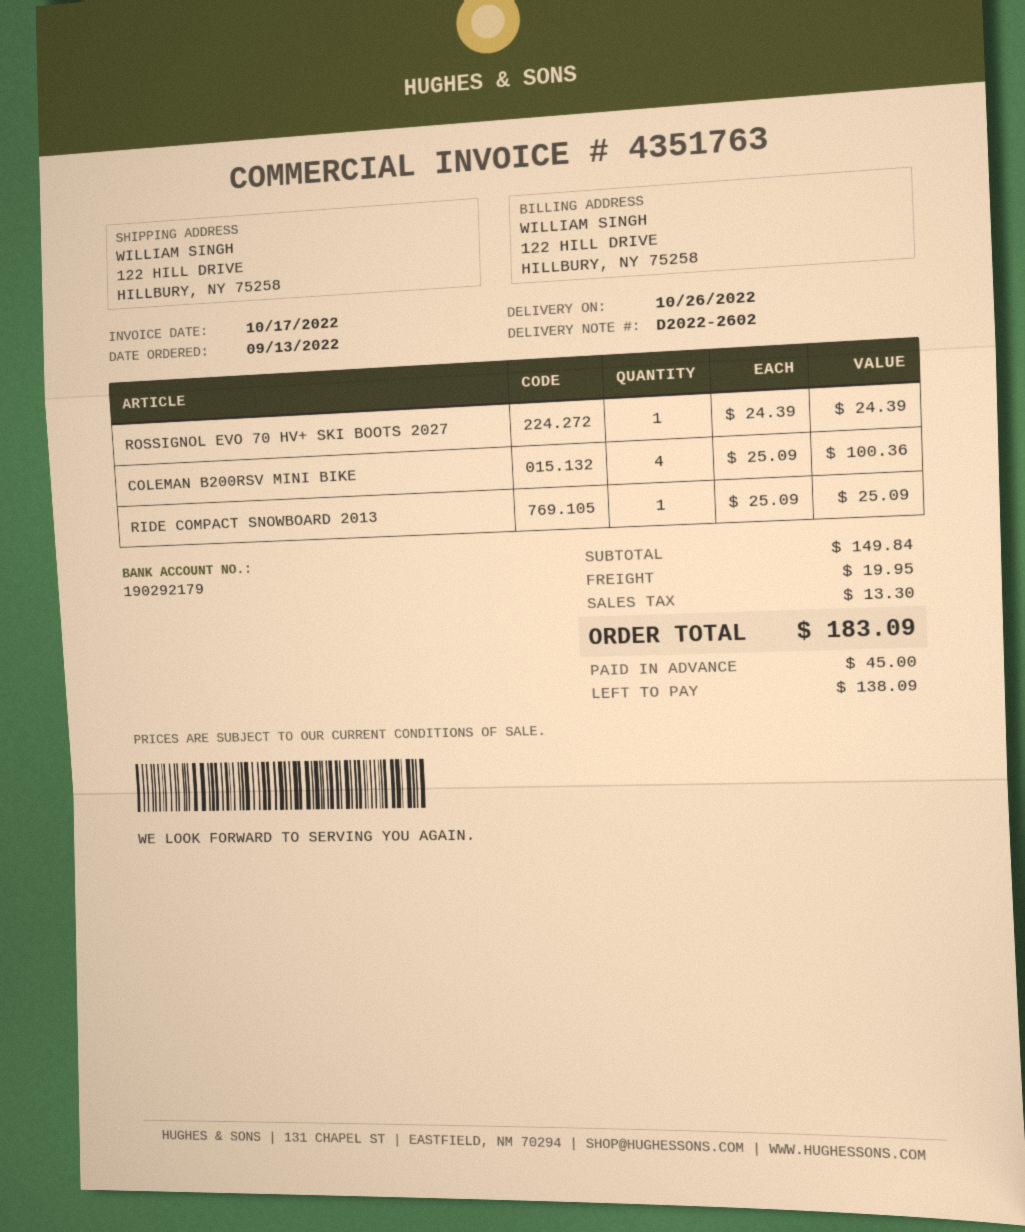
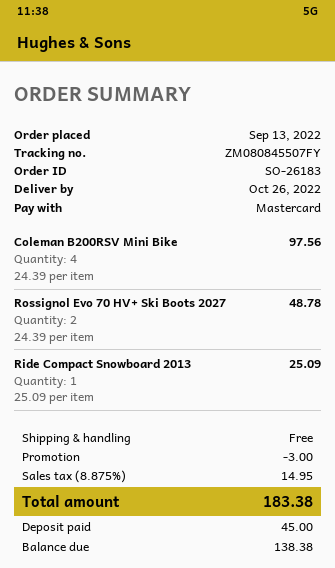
ROSSIGNOL EVO 70 HV+ SKI BOOTS 2027: 1 x 24.39 = 24.39 -> 2 x 24.39 = 48.78
COLEMAN B200RSV MINI BIKE: 4 x 25.09 = 100.36 -> 4 x 24.39 = 97.56
discount: none -> 3.00
shipping: 19.95 -> 0.00
tax: 13.30 -> 14.95
total: 183.09 -> 183.38
balance: 138.09 -> 138.38

